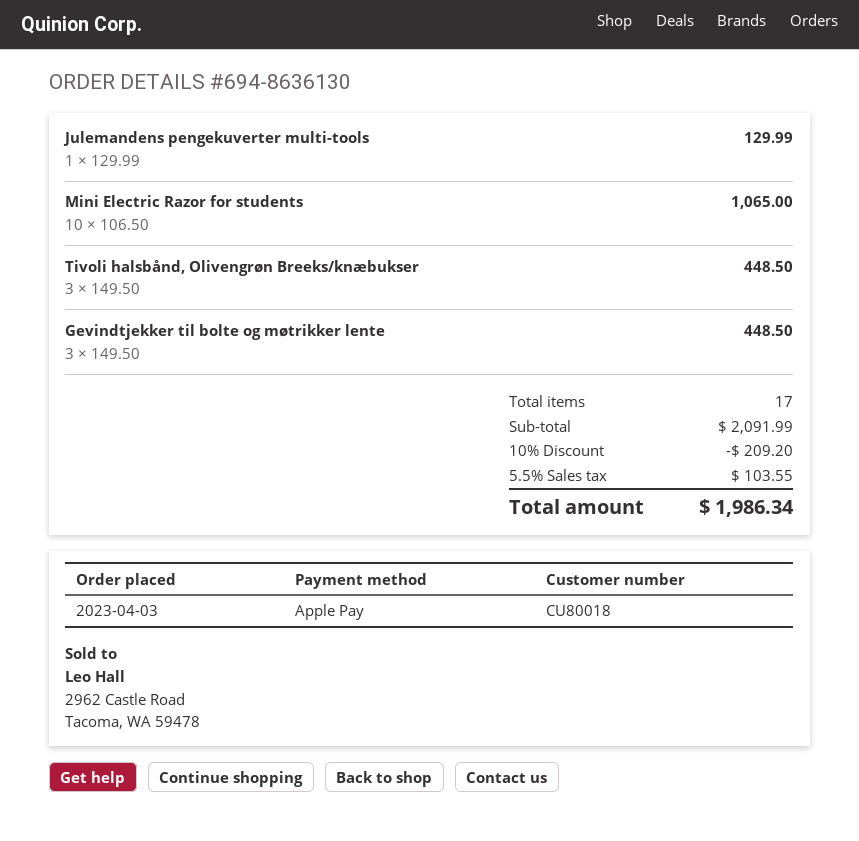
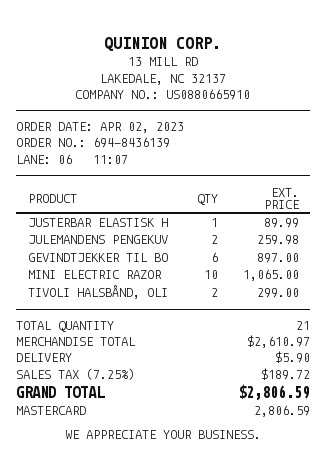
order number: 694-8636130 -> 694-8436139
order date: 2023-04-03 -> 2023-04-02
payment method: Apple Pay -> Mastercard
Julemandens pengekuverter multi-tools: 1 for 129.99 -> 2 for 259.98
Tivoli halsbånd, Olivengrøn Breeks/knæbukser: 3 for 448.50 -> 2 for 299.00
Gevindtjekker til bolte og møtrikker lente: 3 for 448.50 -> 6 for 897.00
JUSTERBAR ELASTISK H: none -> 1 for 89.99
total quantity: 17 -> 21
subtotal: 2091.99 -> 2610.97
discount: 10% = 209.20 -> none
shipping: none -> 5.90
tax: 5.5% = 103.55 -> 7.25% = 189.72
total: 1986.34 -> 2806.59

